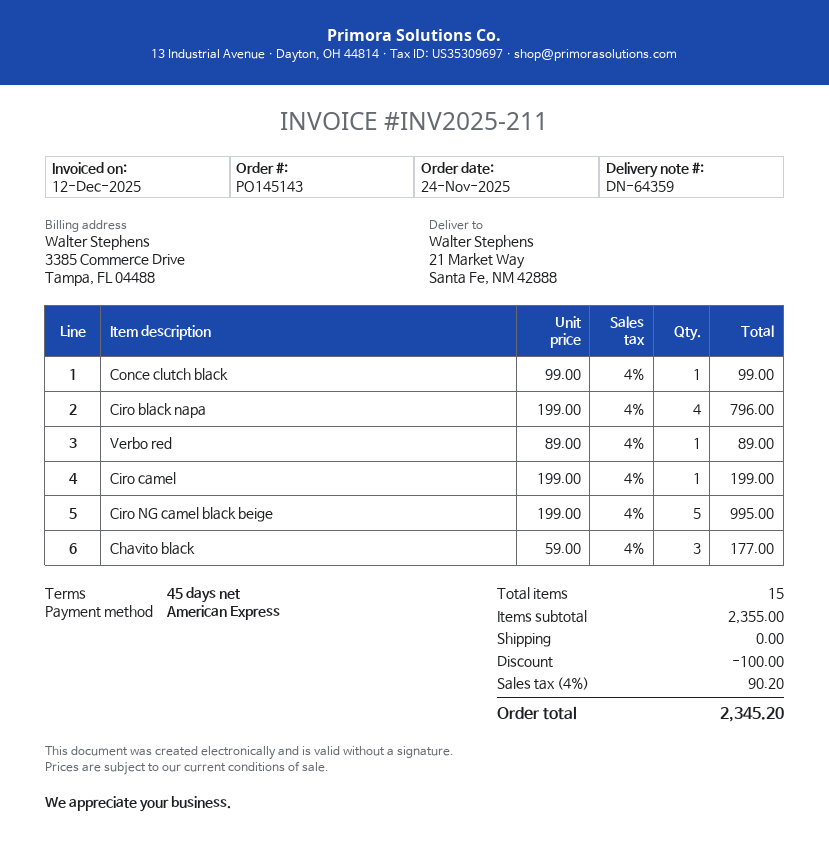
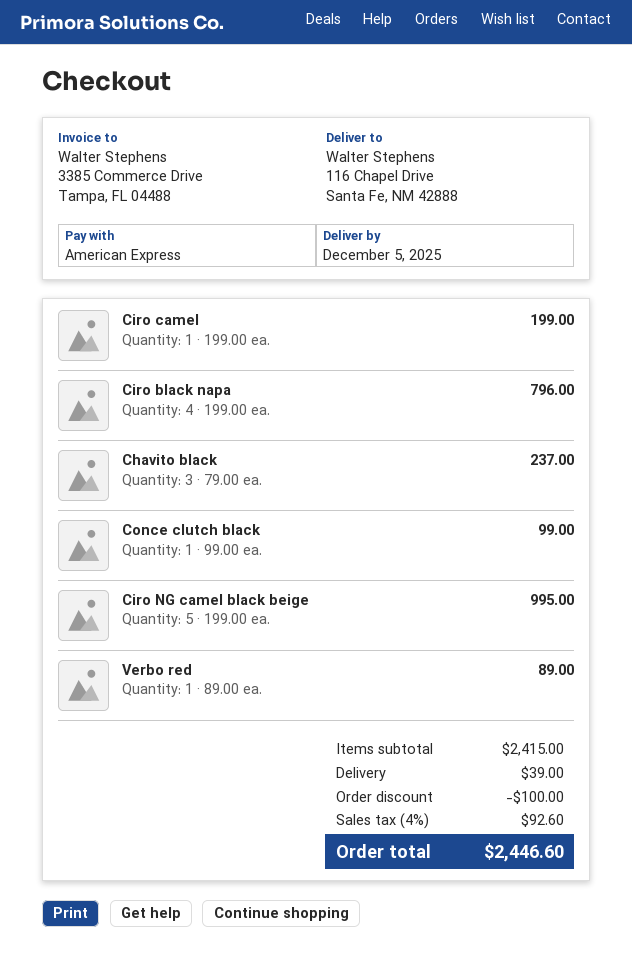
ship to: 21 Market Way, Santa Fe, NM 42888 -> 116 Chapel Drive, Santa Fe, NM 42888
Chavito black: 3 x 59.00 = 177.00 -> 3 x 79.00 = 237.00
subtotal: 2355.00 -> 2415.00
shipping: 0.00 -> 39.00
tax: 4% = 90.20 -> 4% = 92.60
total: 2345.20 -> 2446.60

